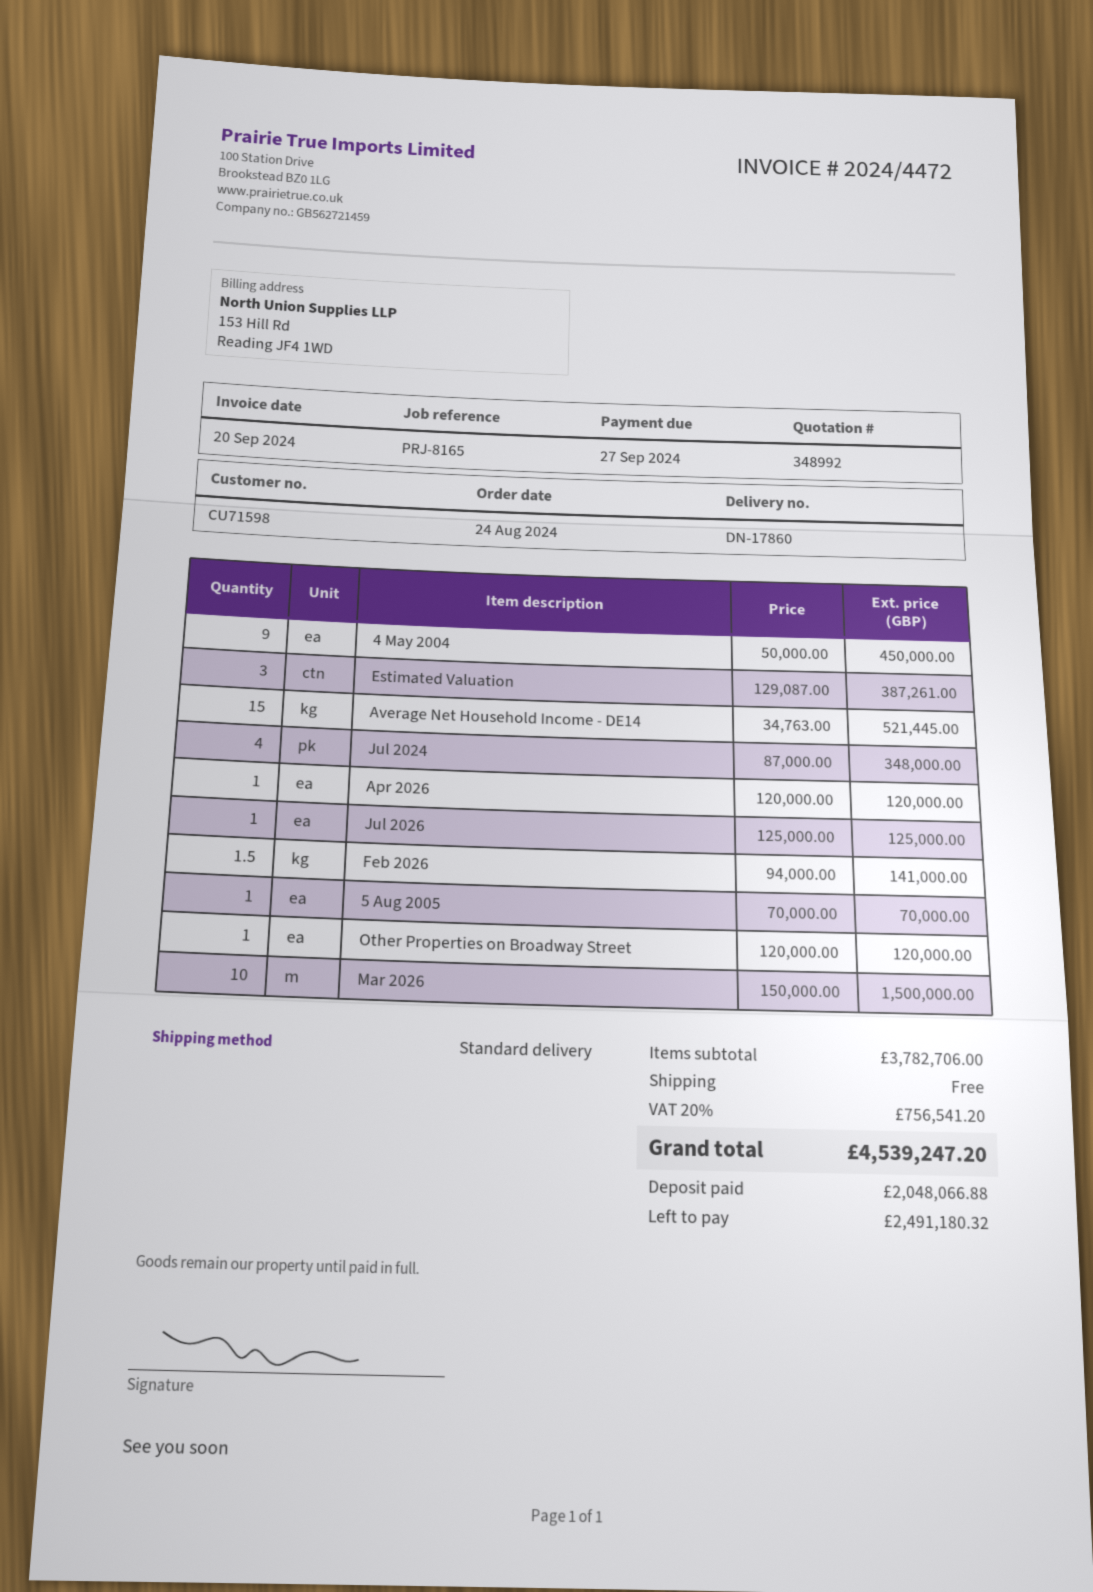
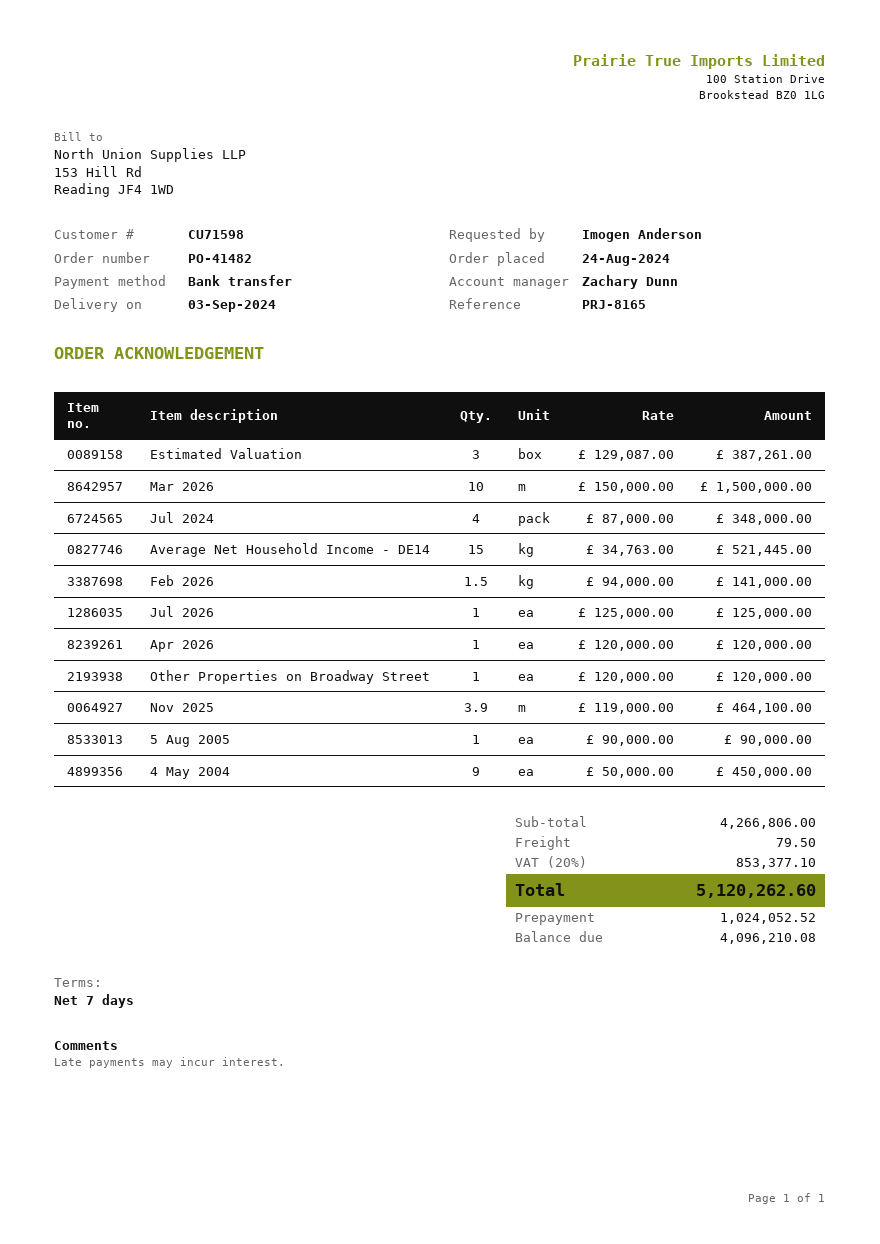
5 Aug 2005: 1 x 70000.00 = 70000.00 -> 1 x 90000.00 = 90000.00
Nov 2025: none -> 3.9 x 119000.00 = 464100.00
subtotal: 3782706.00 -> 4266806.00
shipping: 0.00 -> 79.50
tax: 20% = 756541.20 -> 20% = 853377.10
total: 4539247.20 -> 5120262.60
deposit: 2048066.88 -> 1024052.52
balance: 2491180.32 -> 4096210.08

